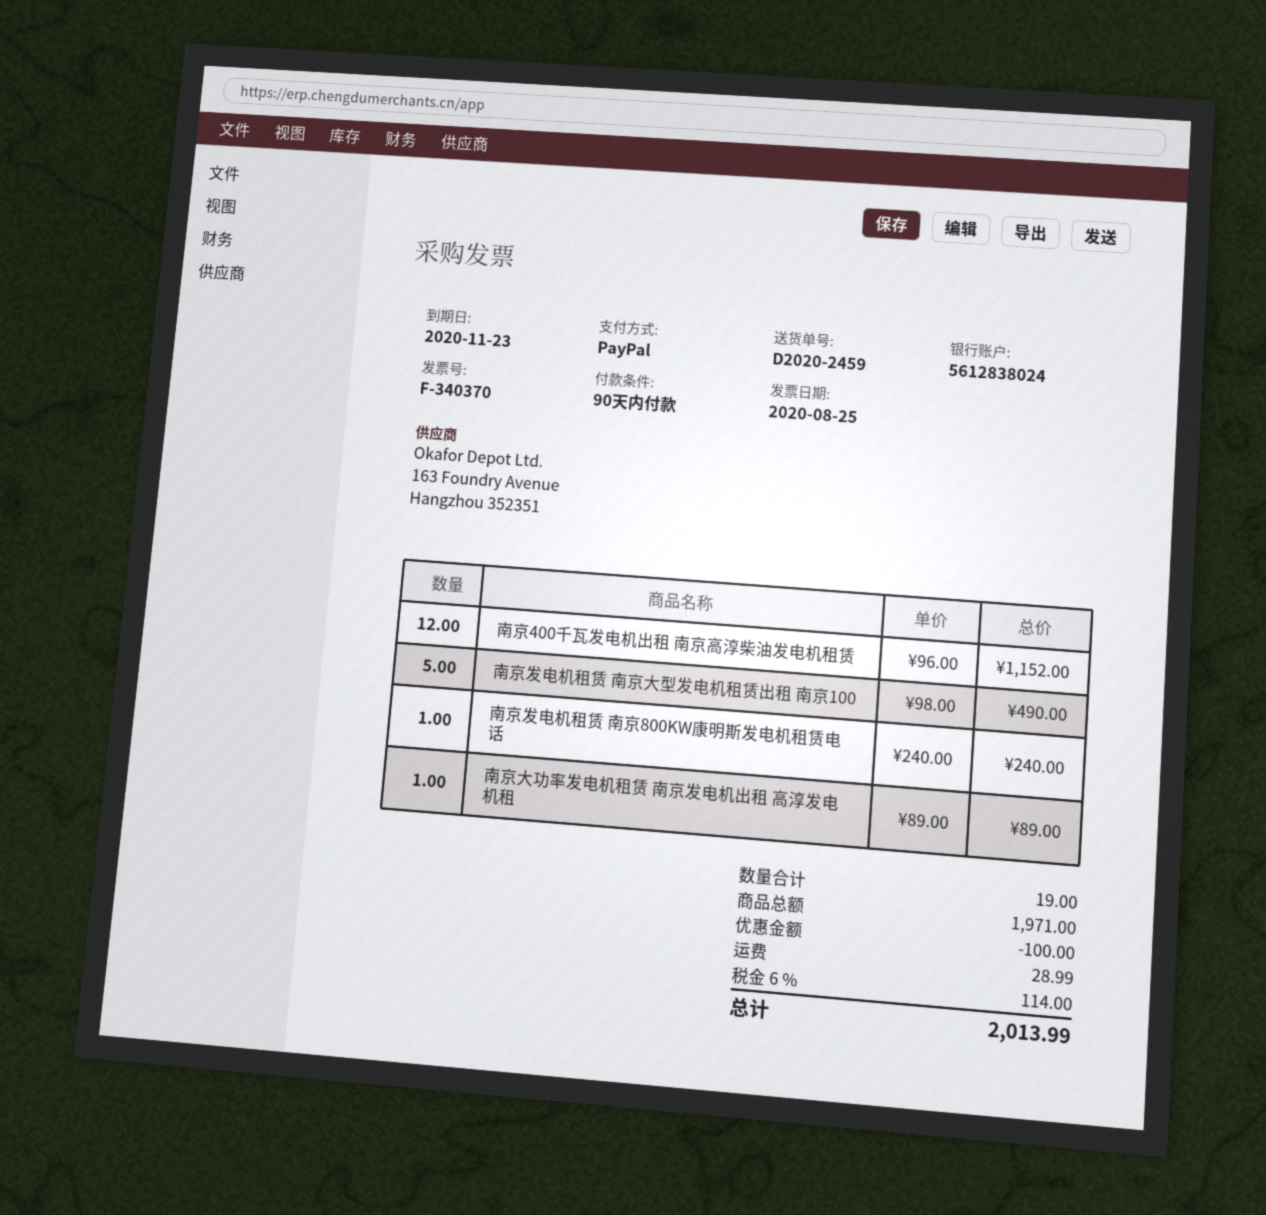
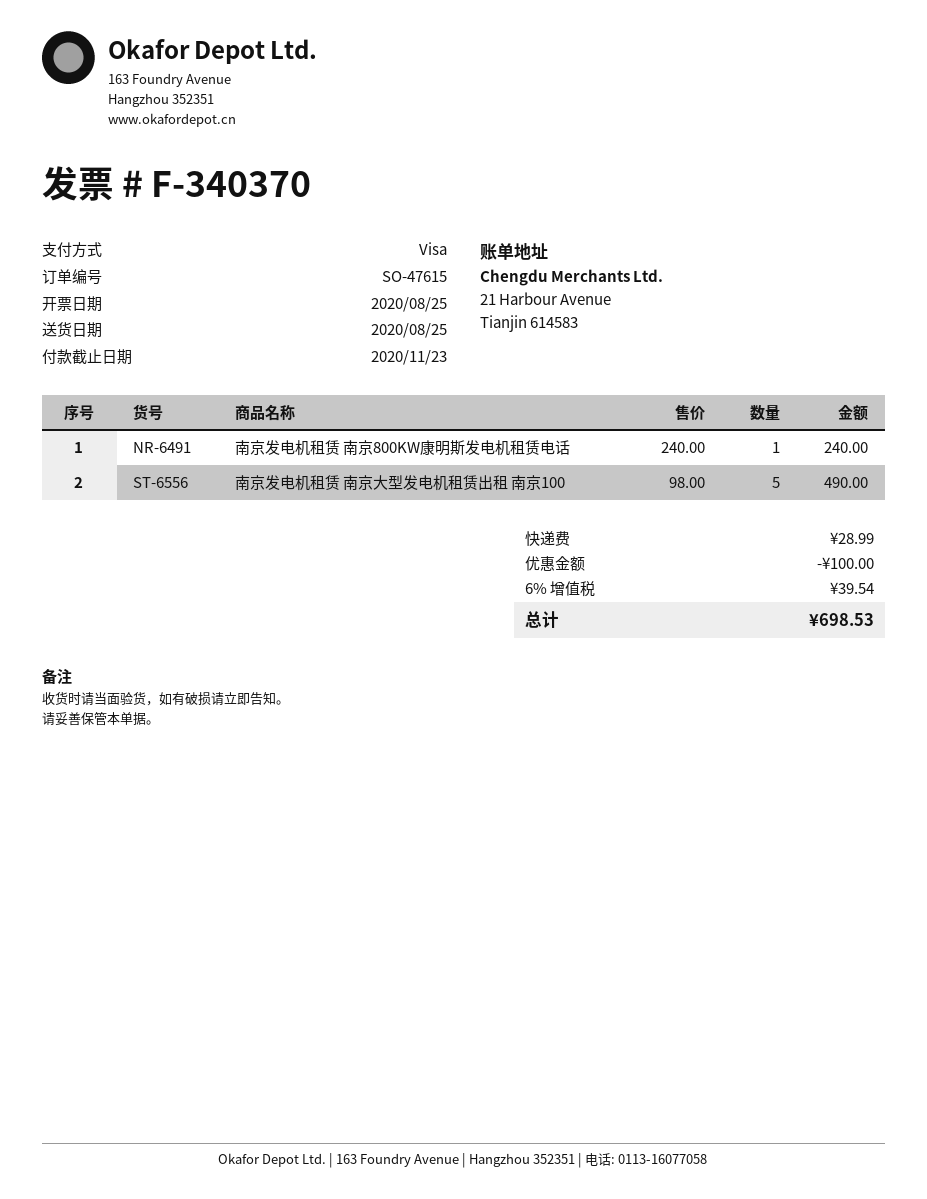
payment method: PayPal -> Visa
南京400千瓦发电机出租 南京高淳柴油发电机租赁: 12 x 96.00 = 1152.00 -> none
南京大功率发电机租赁 南京发电机出租 高淳发电机租: 1 x 89.00 = 89.00 -> none
tax: 6% = 114.00 -> 6% = 39.54
total: 2013.99 -> 698.53

